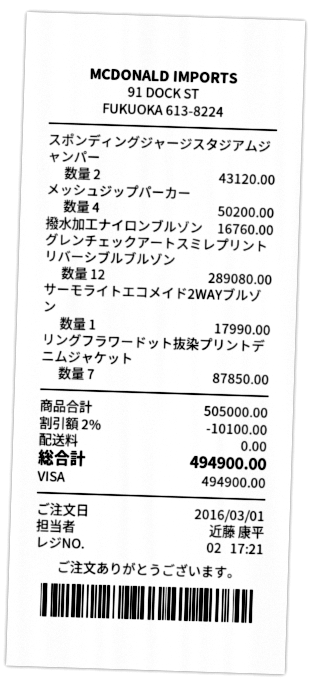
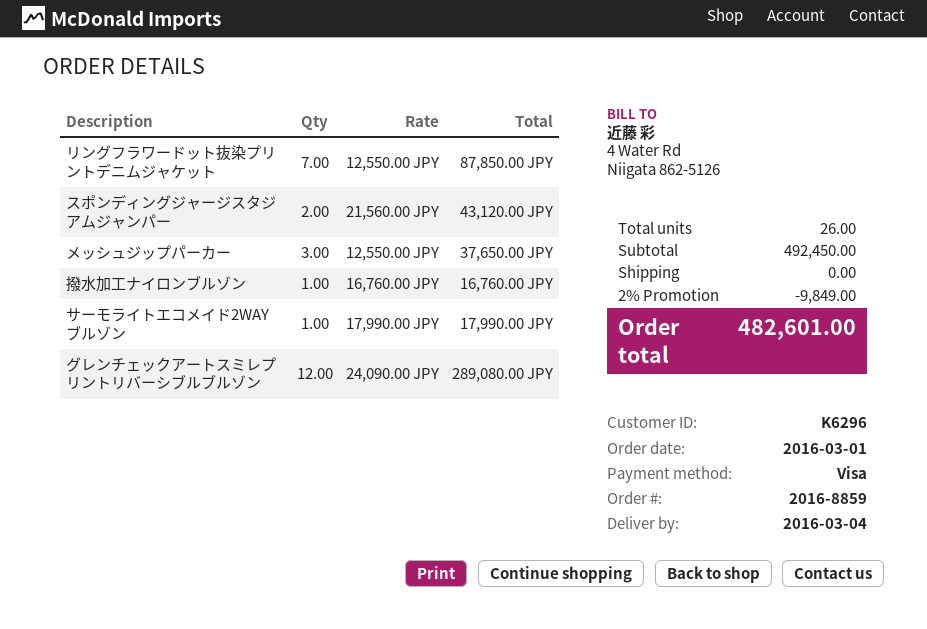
メッシュジップパーカー: 4 for 50200.00 -> 3 for 37650.00
subtotal: 505000.00 -> 492450.00
discount: 2% = 10100.00 -> 2% = 9849.00
total: 494900.00 -> 482601.00

